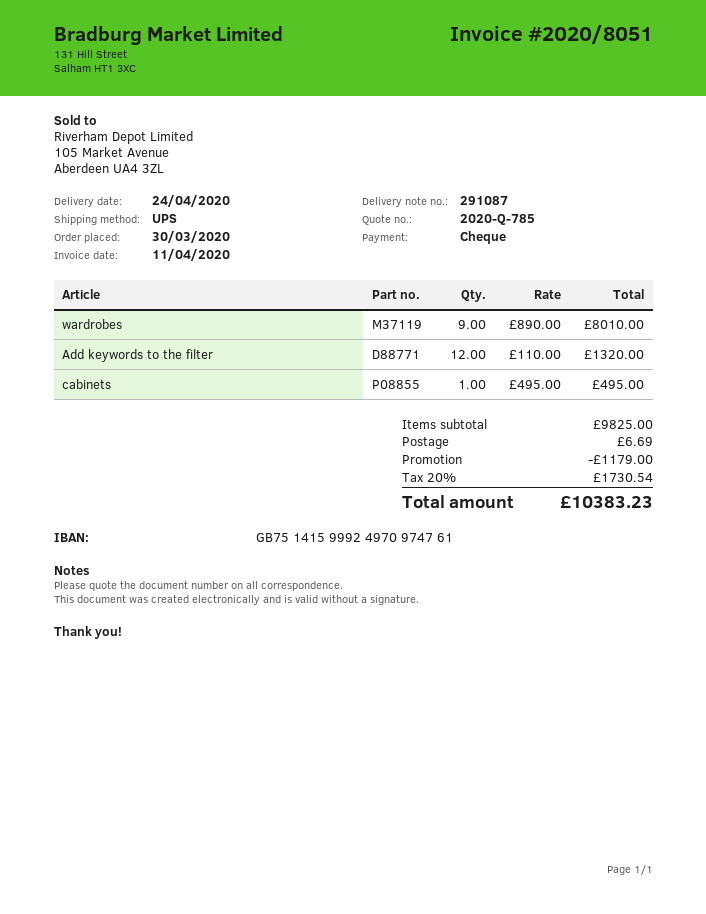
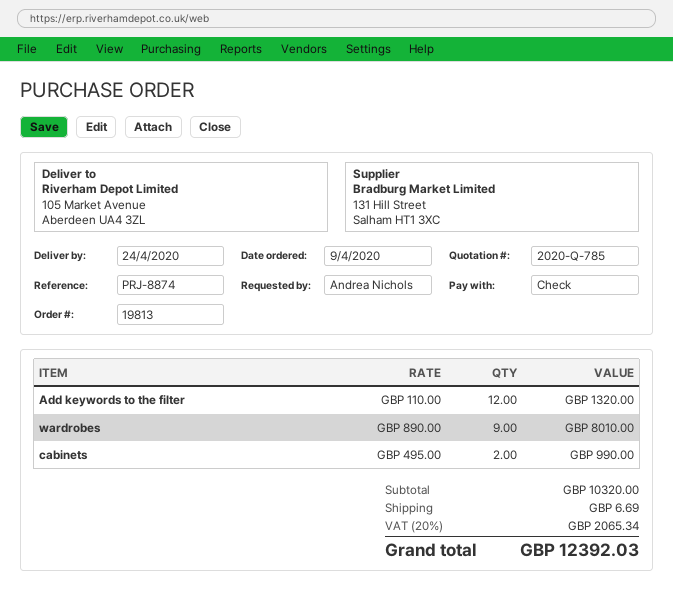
order date: 2020-03-30 -> 2020-04-09
cabinets: 1 x 495.00 = 495.00 -> 2 x 495.00 = 990.00
subtotal: 9825.00 -> 10320.00
discount: 1179.00 -> none
tax: 20% = 1730.54 -> 20% = 2065.34
total: 10383.23 -> 12392.03

